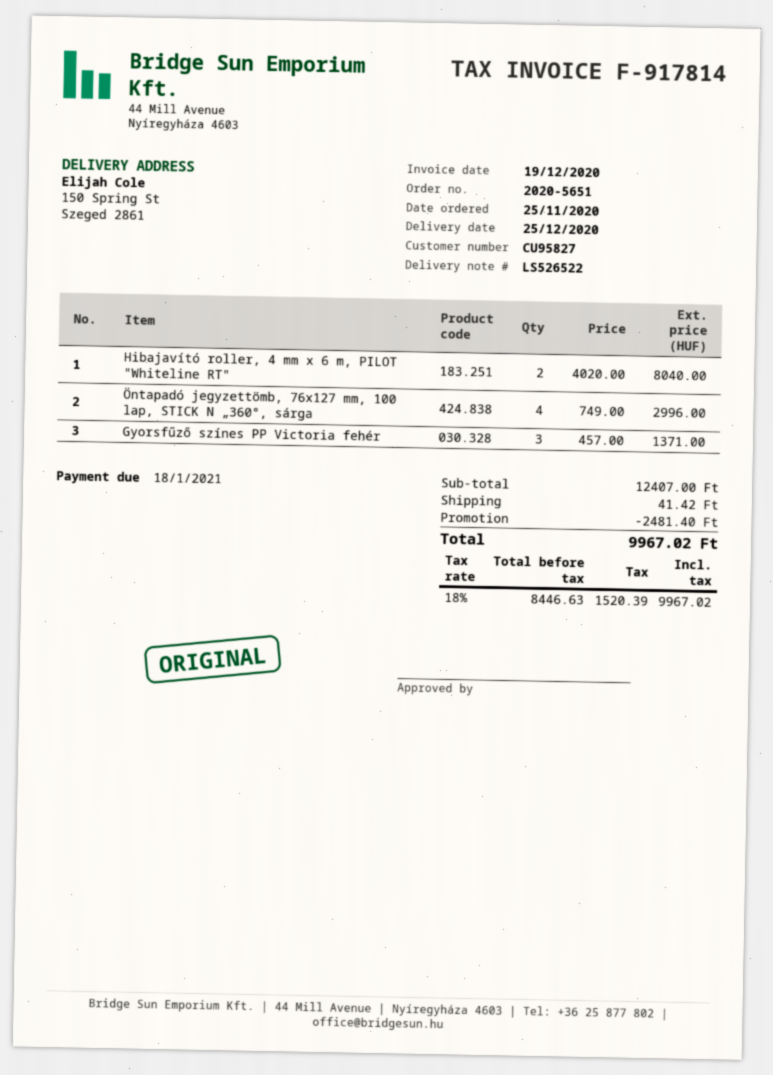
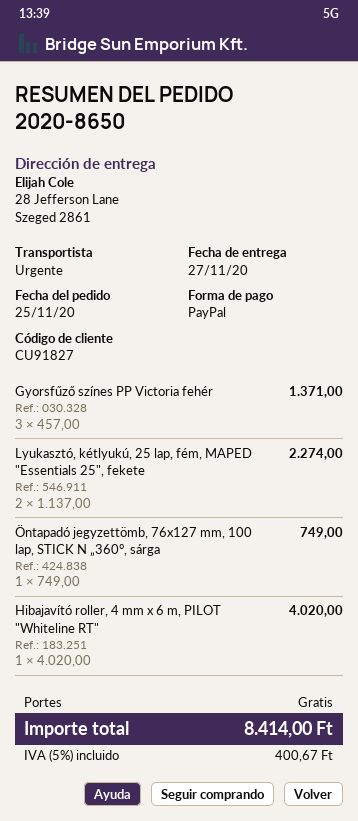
order number: 2020-5651 -> 2020-8650
delivery date: 2020-12-25 -> 2020-11-27
customer number: CU95827 -> CU91827
ship to: 150 Spring St, Szeged 2861 -> 28 Jefferson Lane, Szeged 2861
Hibajavító roller, 4 mm x 6 m, PILOT "Whiteline RT": 2 x 4020.00 = 8040.00 -> 1 x 4020.00 = 4020.00
Öntapadó jegyzettömb, 76x127 mm, 100 lap, STICK N „360°, sárga: 4 x 749.00 = 2996.00 -> 1 x 749.00 = 749.00
Lyukasztó, kétlyukú, 25 lap, fém, MAPED "Essentials 25", fekete: none -> 2 x 1137.00 = 2274.00
discount: 2481.40 -> none
shipping: 41.42 -> 0.00
tax: 18% = 1520.39 -> 5% = 400.67
total: 9967.02 -> 8414.00

